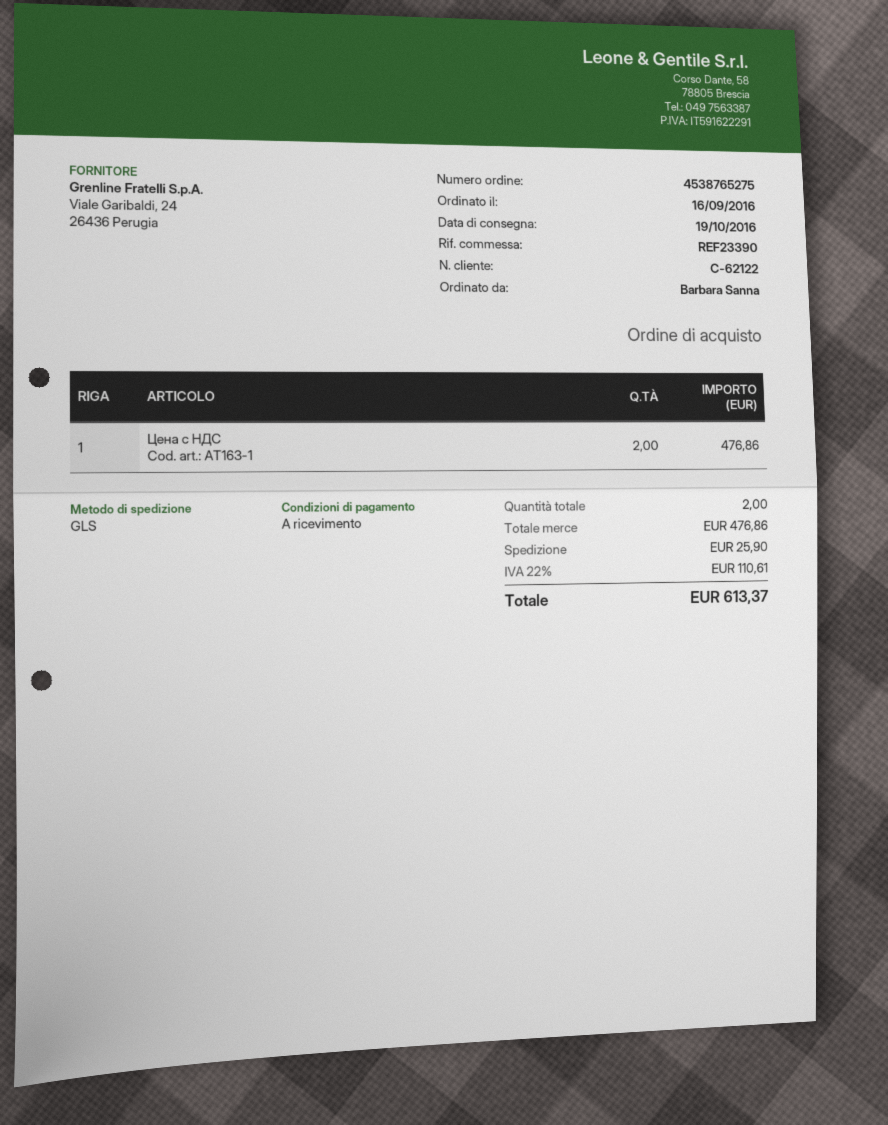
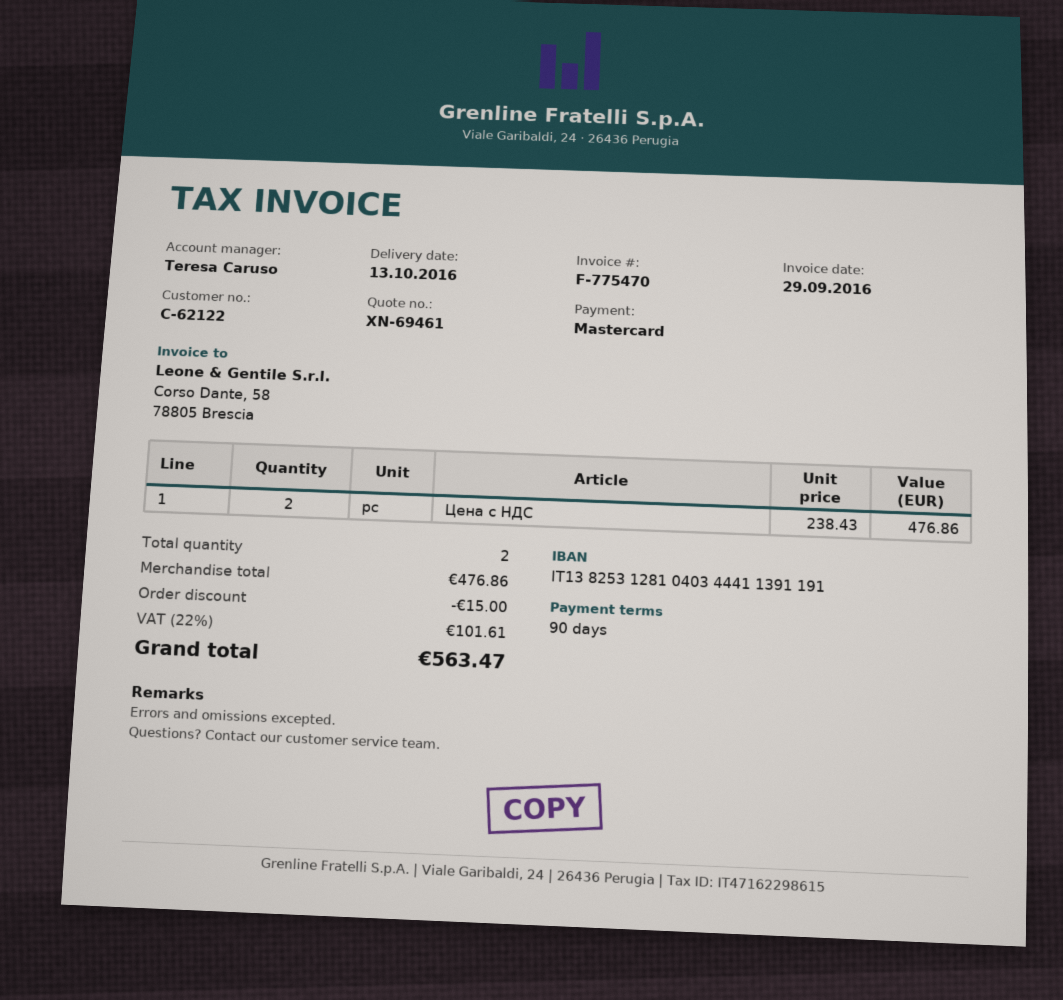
delivery date: 2016-10-19 -> 2016-10-13
payment terms: on receipt -> 90 days
discount: none -> 15.00
shipping: 25.90 -> none
tax: 22% = 110.61 -> 22% = 101.61
total: 613.37 -> 563.47

